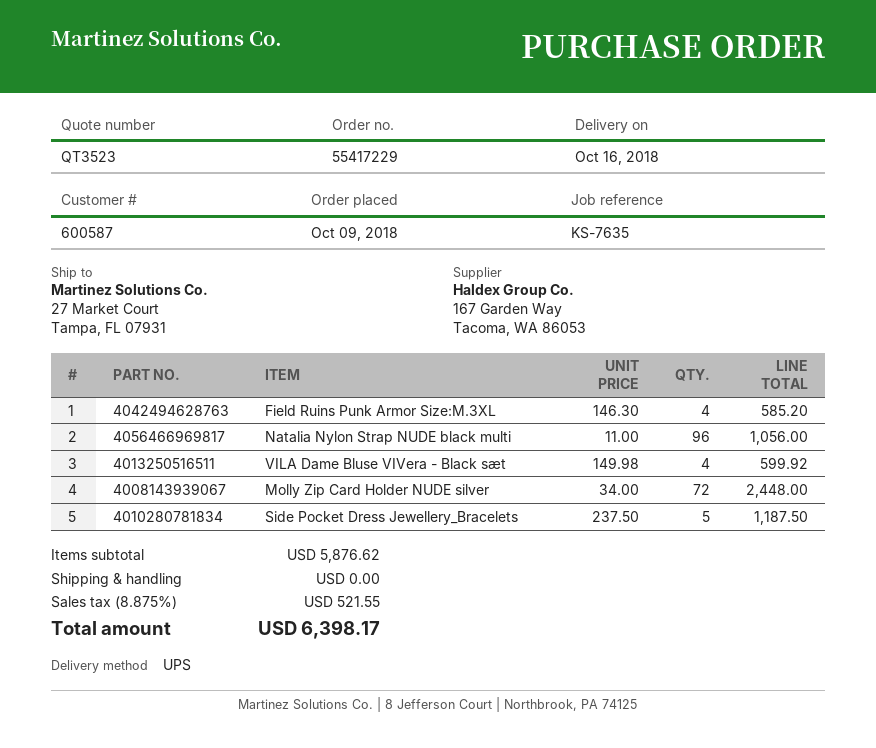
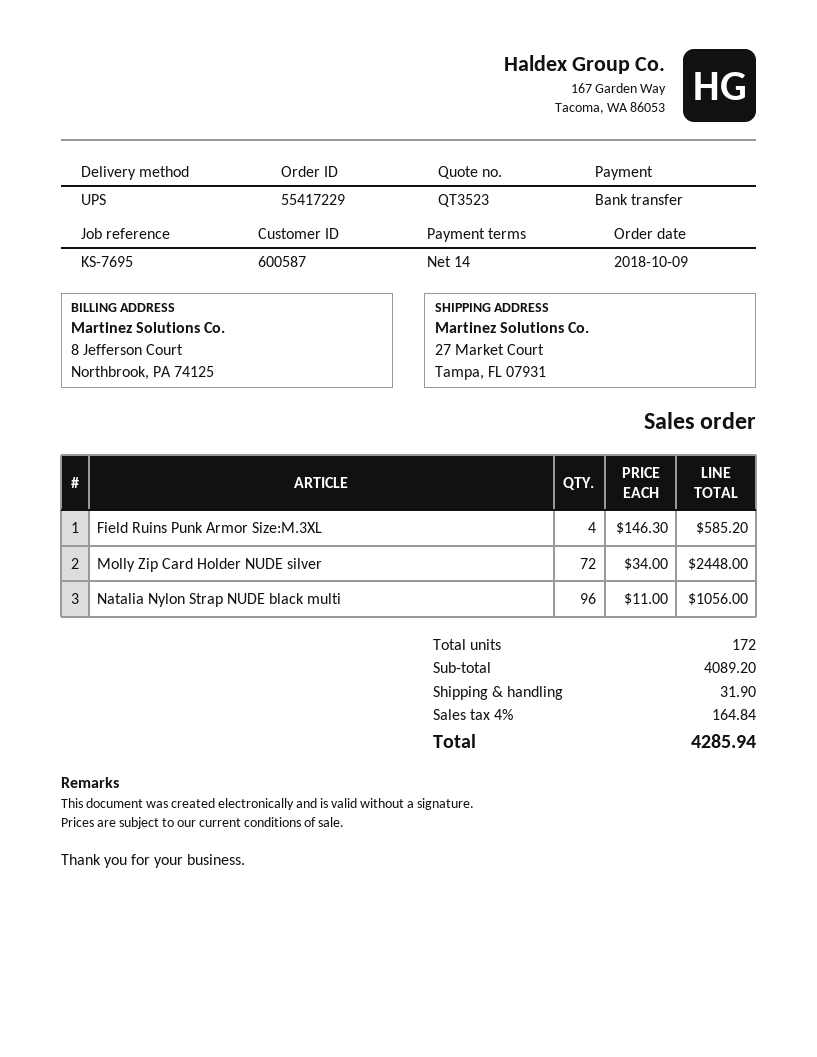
reference: KS-7635 -> KS-7695
VILA Dame Bluse VIVera - Black sæt: 4 x 149.98 = 599.92 -> none
Side Pocket Dress Jewellery_Bracelets: 5 x 237.50 = 1187.50 -> none
subtotal: 5876.62 -> 4089.20
shipping: 0.00 -> 31.90
tax: 8.875% = 521.55 -> 4% = 164.84
total: 6398.17 -> 4285.94

